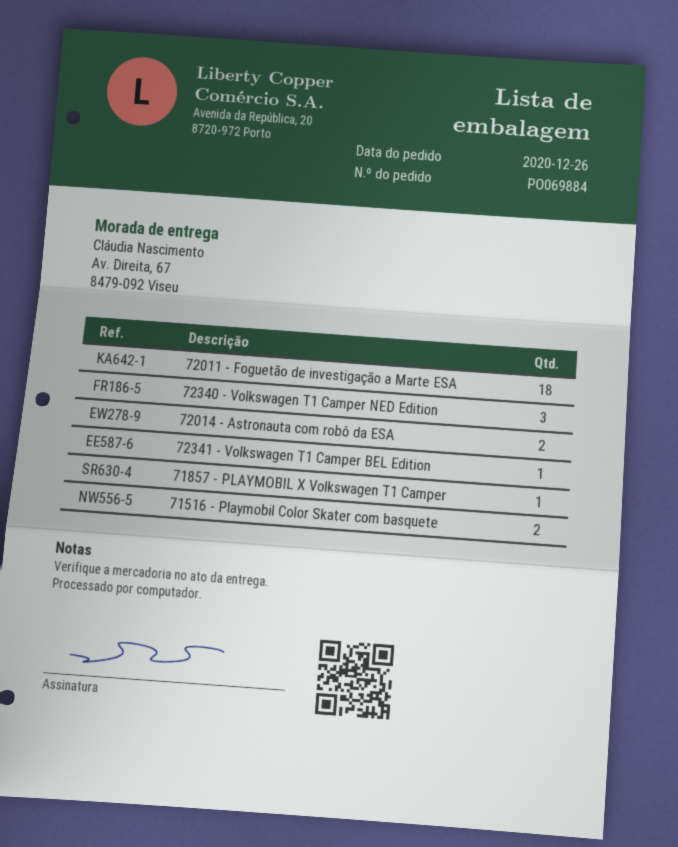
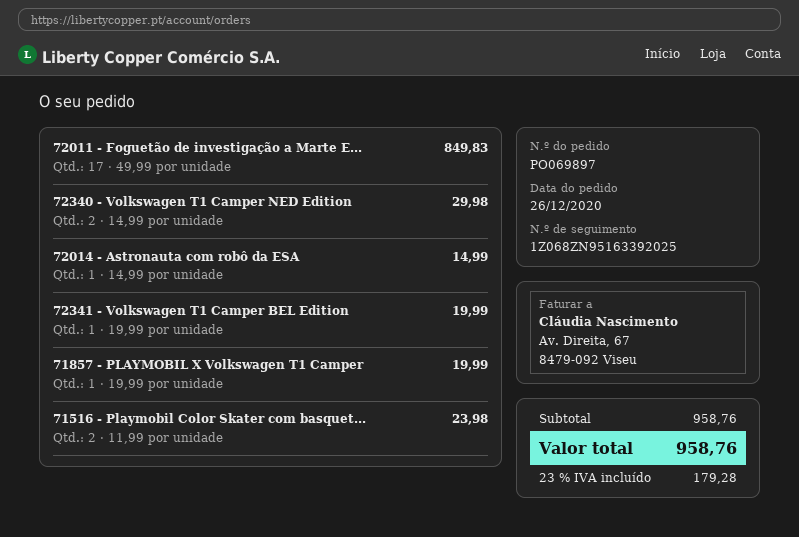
order number: PO069884 -> PO069897
72011 - Foguetão de investigação a Marte ESA: 18 -> 17
72340 - Volkswagen T1 Camper NED Edition: 3 -> 2
72014 - Astronauta com robô da ESA: 2 -> 1

